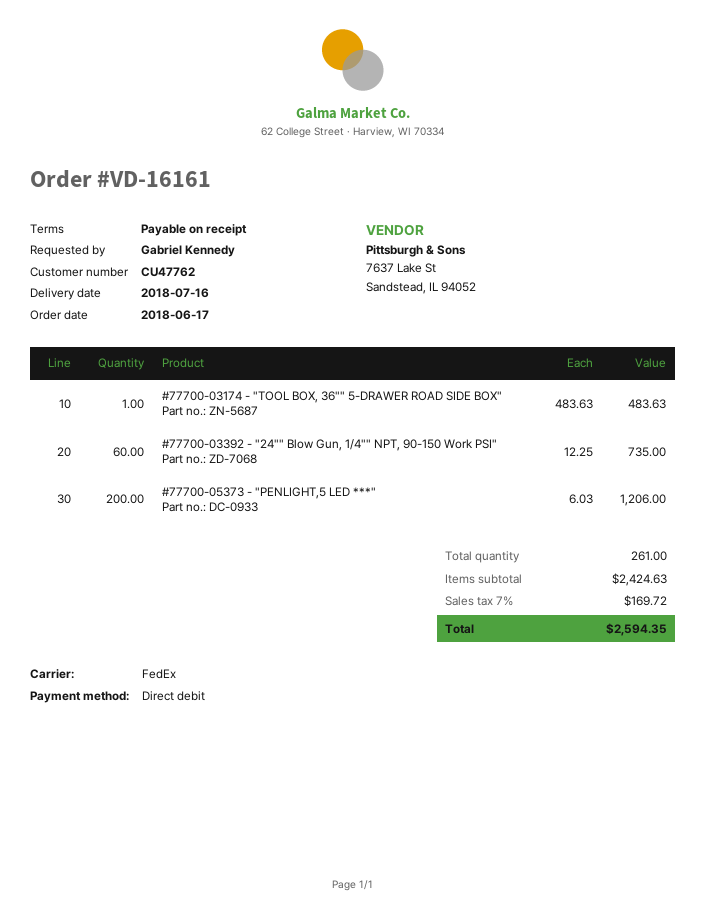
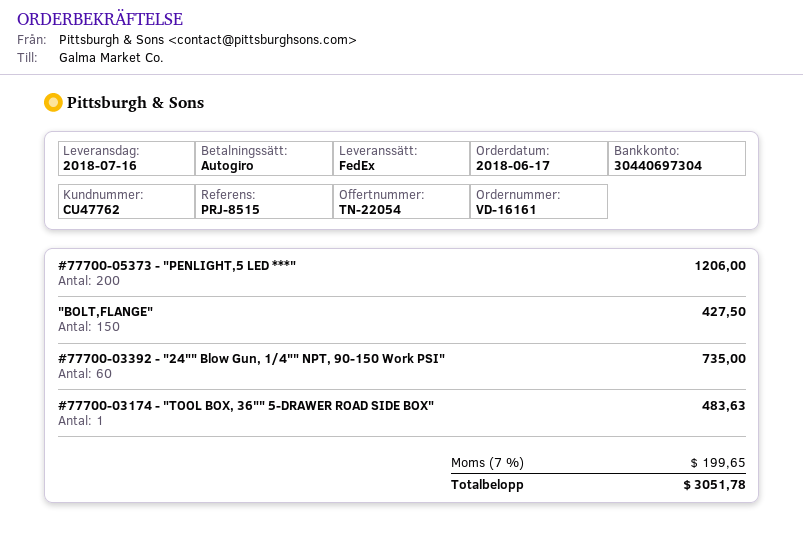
"BOLT,FLANGE": none -> 150 for 427.50
tax: 7% = 169.72 -> 7% = 199.65
total: 2594.35 -> 3051.78

